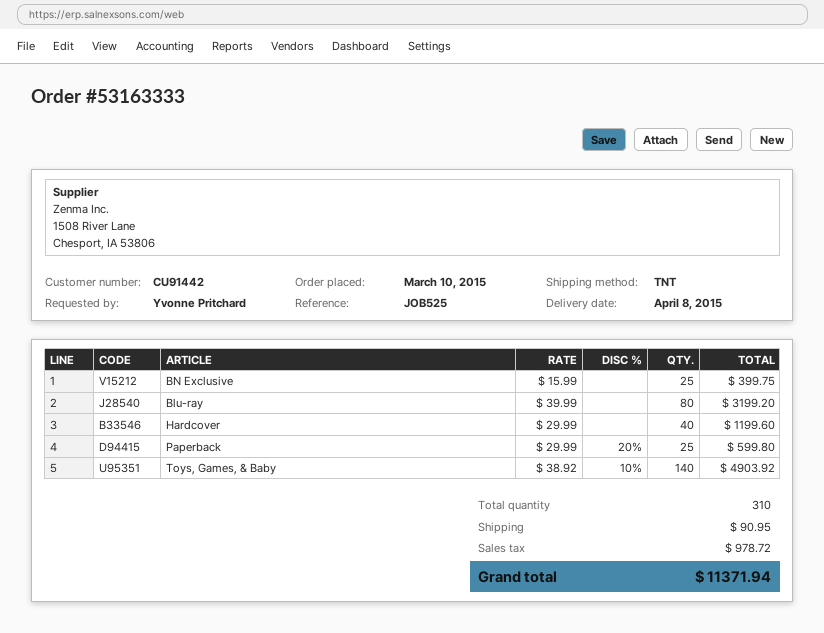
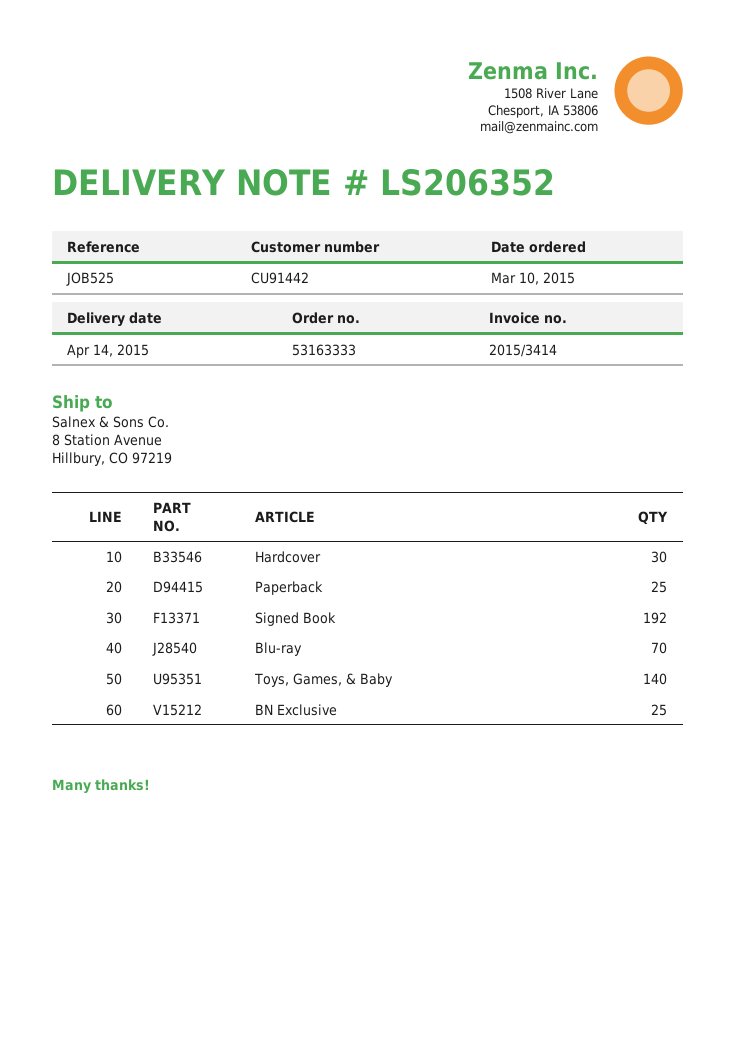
delivery date: 2015-04-08 -> 2015-04-14
Blu-ray: 80 -> 70
Hardcover: 40 -> 30
Signed Book: none -> 192

